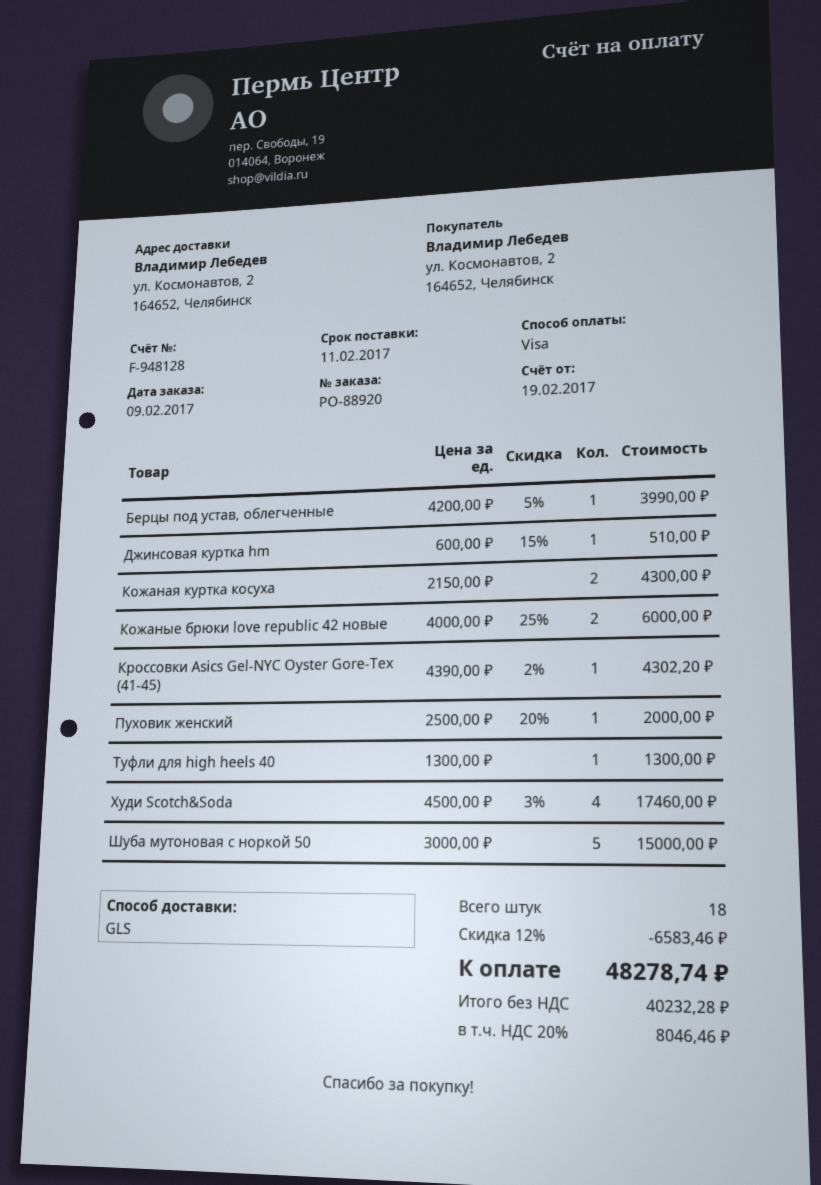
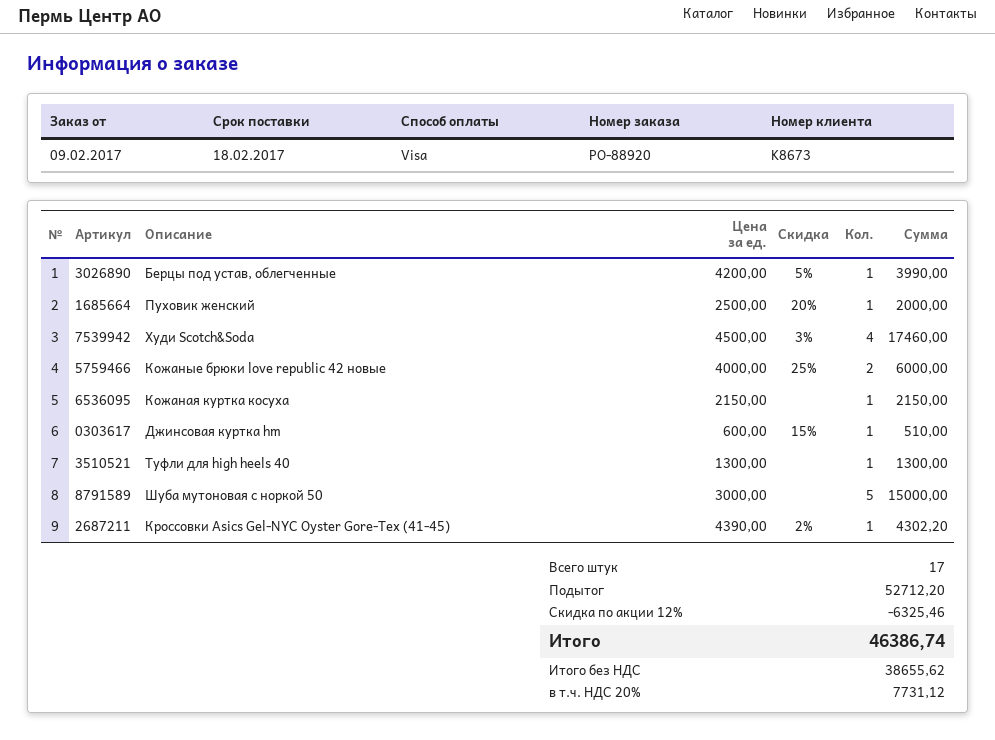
delivery date: 2017-02-11 -> 2017-02-18
Кожаная куртка косуха: 2 x 2150.00 = 4300.00 -> 1 x 2150.00 = 2150.00
total quantity: 18 -> 17
discount: 12% = 6583.46 -> 12% = 6325.46
net: 40232.28 -> 38655.62
tax: 20% = 8046.46 -> 20% = 7731.12
total: 48278.74 -> 46386.74

